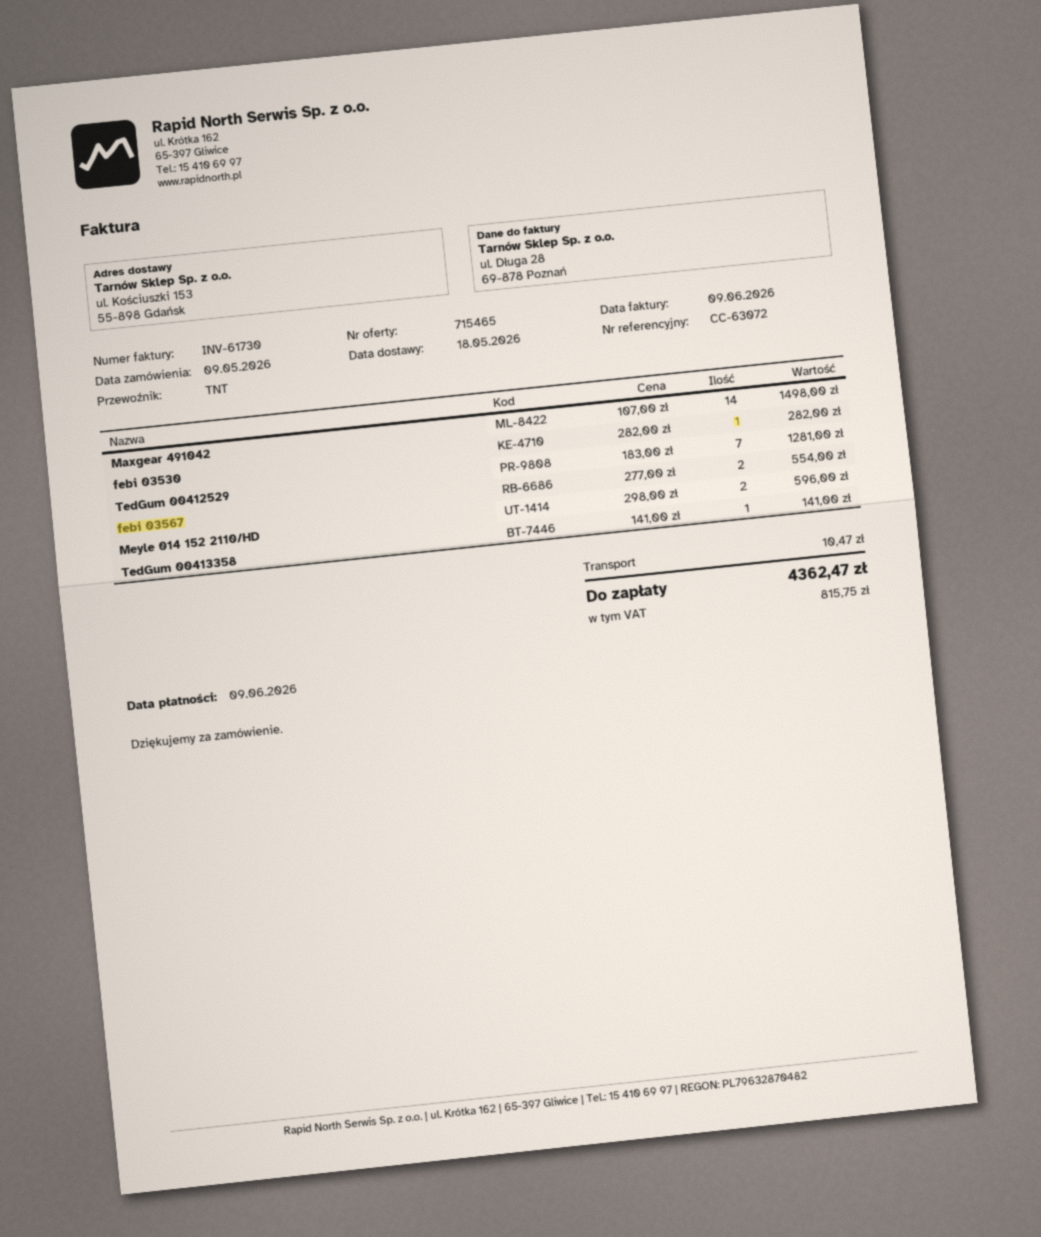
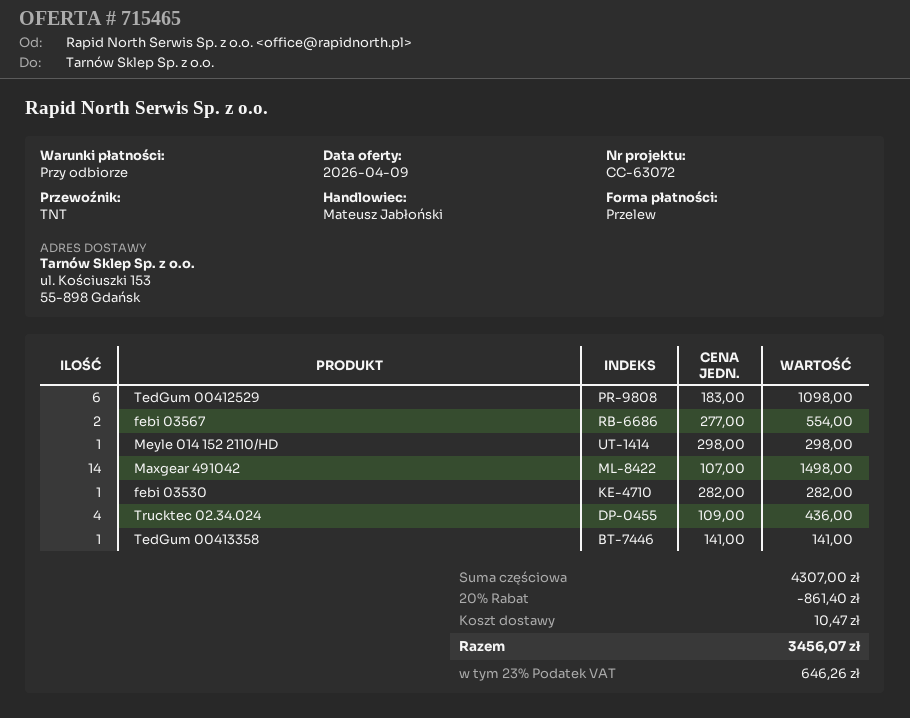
TedGum 00412529: 7 x 183.00 = 1281.00 -> 6 x 183.00 = 1098.00
Meyle 014 152 2110/HD: 2 x 298.00 = 596.00 -> 1 x 298.00 = 298.00
Trucktec 02.34.024: none -> 4 x 109.00 = 436.00
discount: none -> 20% = 861.40
tax: 815.75 -> 646.26
total: 4362.47 -> 3456.07

